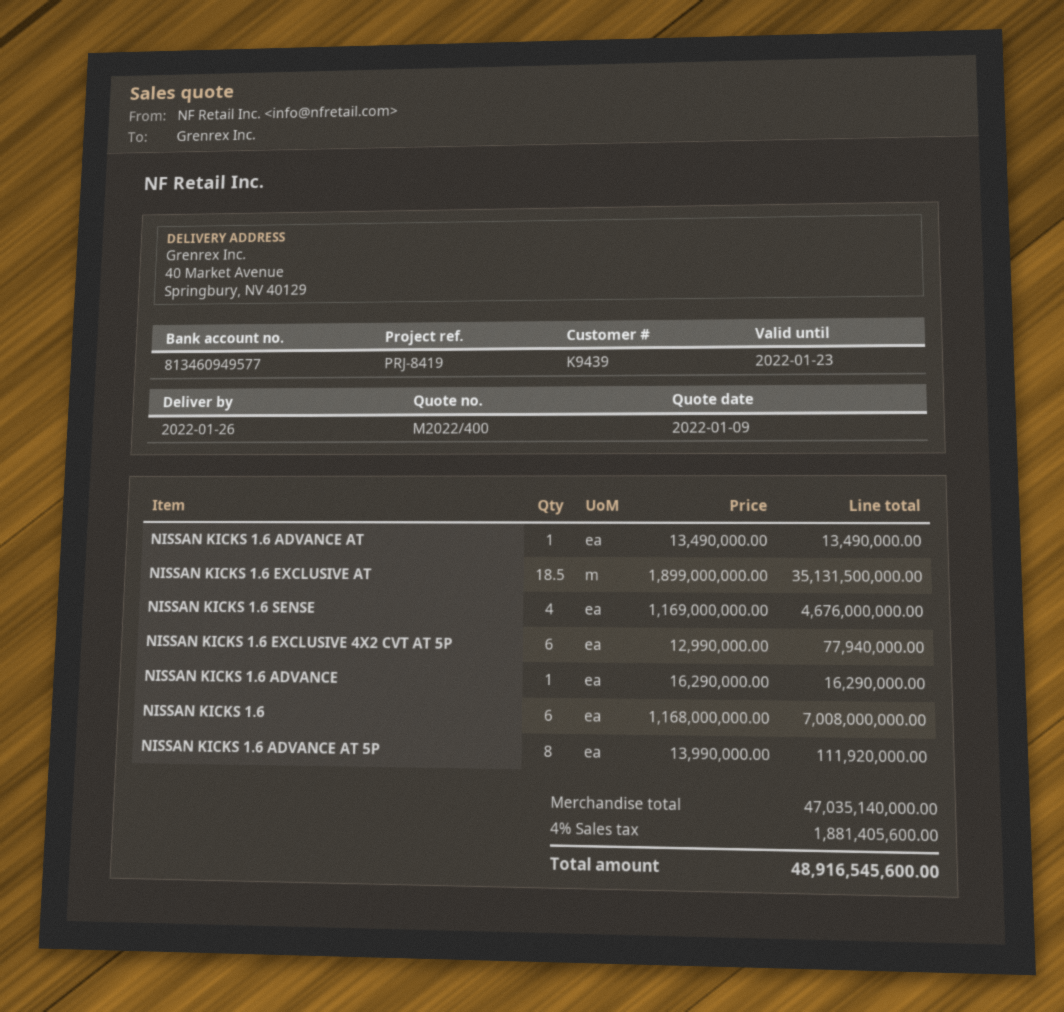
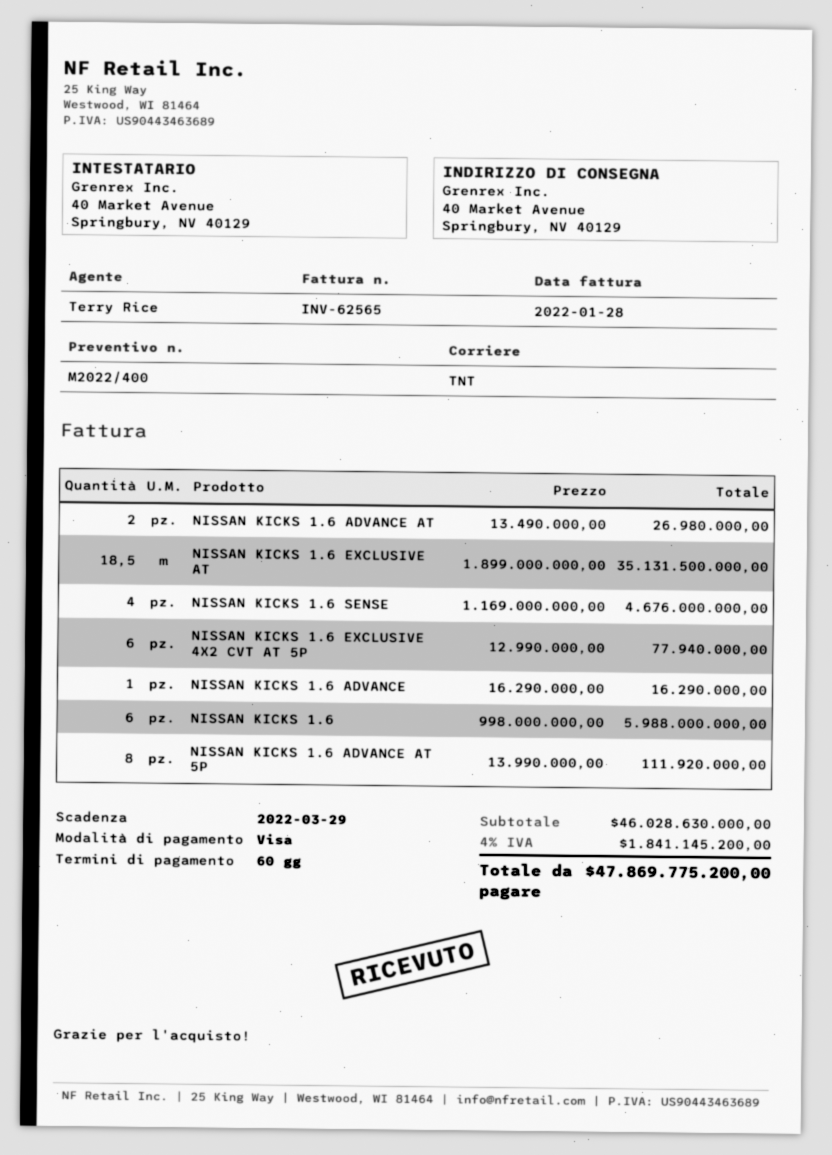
NISSAN KICKS 1.6 ADVANCE AT: 1 x 13490000.00 = 13490000.00 -> 2 x 13490000.00 = 26980000.00
NISSAN KICKS 1.6: 6 x 1168000000.00 = 7008000000.00 -> 6 x 998000000.00 = 5988000000.00
subtotal: 47035140000.00 -> 46028630000.00
tax: 4% = 1881405600.00 -> 4% = 1841145200.00
total: 48916545600.00 -> 47869775200.00

